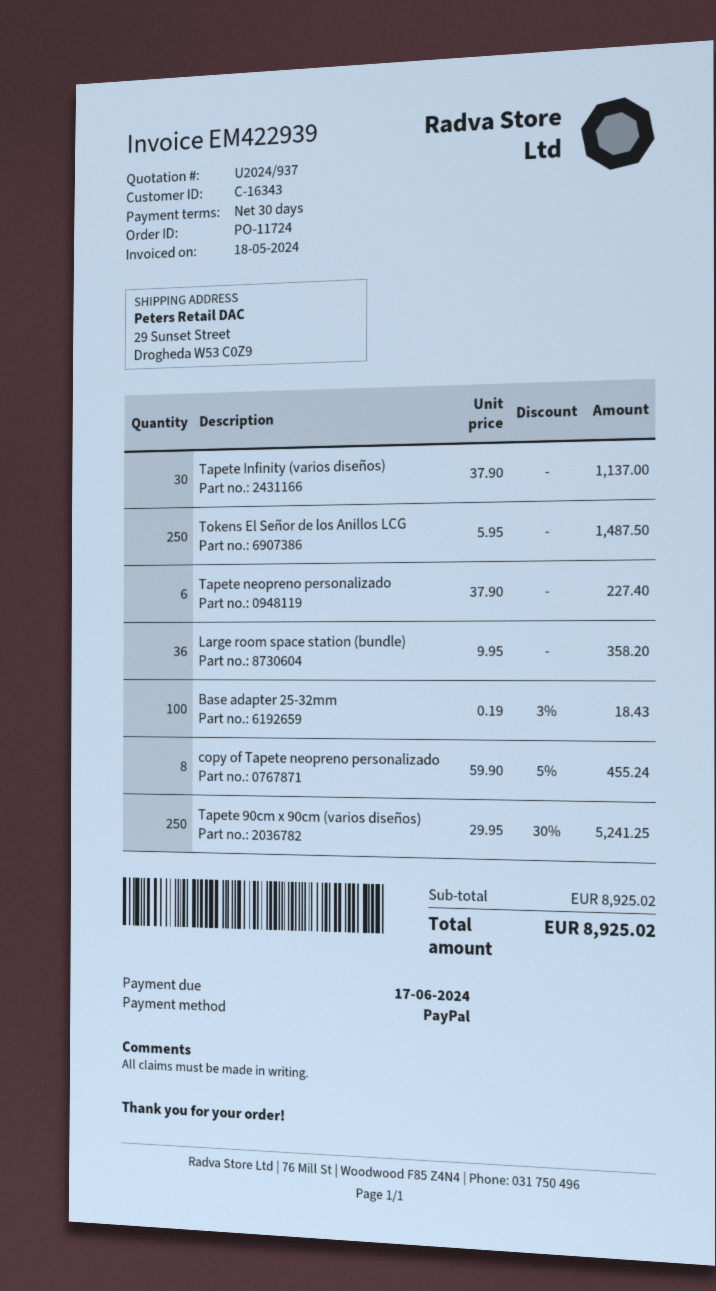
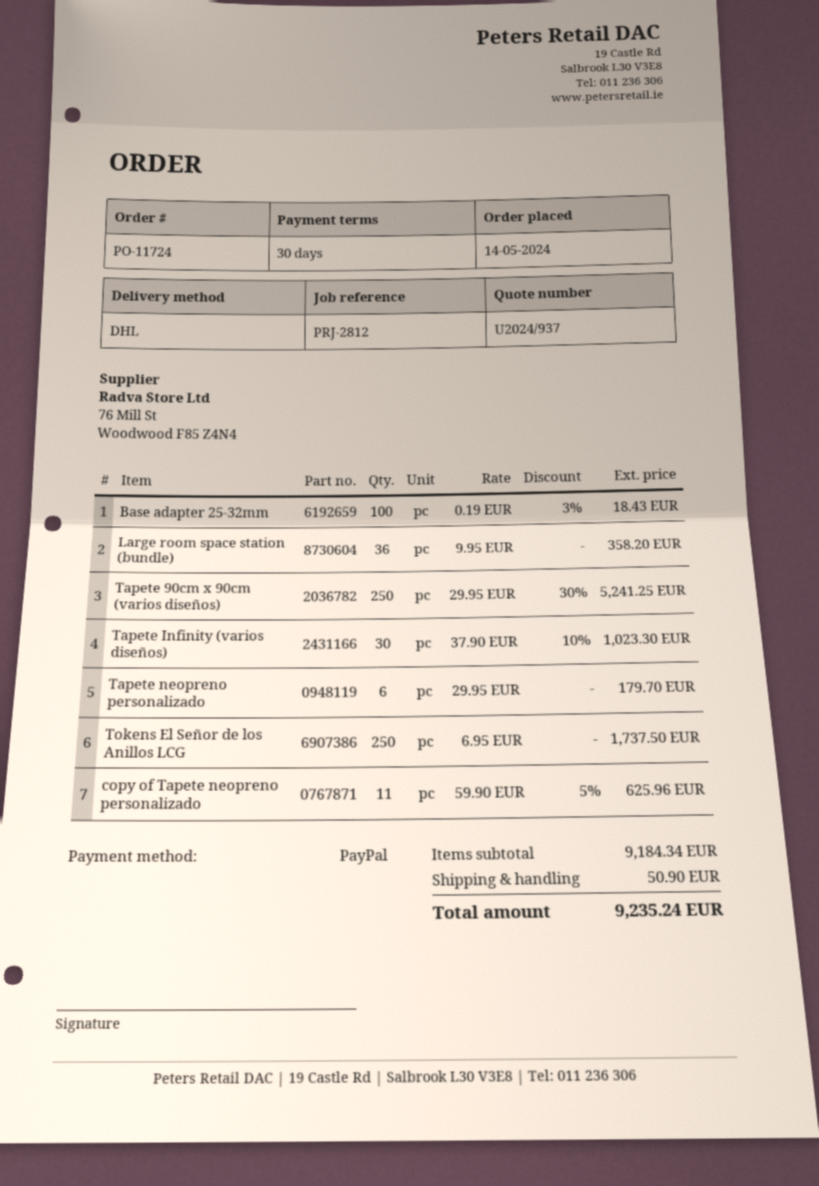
Tapete Infinity (varios diseños): 30 x 37.90 = 1137.00 -> 30 x 37.90 - 10% = 1023.30
Tokens El Señor de los Anillos LCG: 250 x 5.95 = 1487.50 -> 250 x 6.95 = 1737.50
Tapete neopreno personalizado: 6 x 37.90 = 227.40 -> 6 x 29.95 = 179.70
copy of Tapete neopreno personalizado: 8 x 59.90 - 5% = 455.24 -> 11 x 59.90 - 5% = 625.96
subtotal: 8925.02 -> 9184.34
shipping: none -> 50.90
total: 8925.02 -> 9235.24

